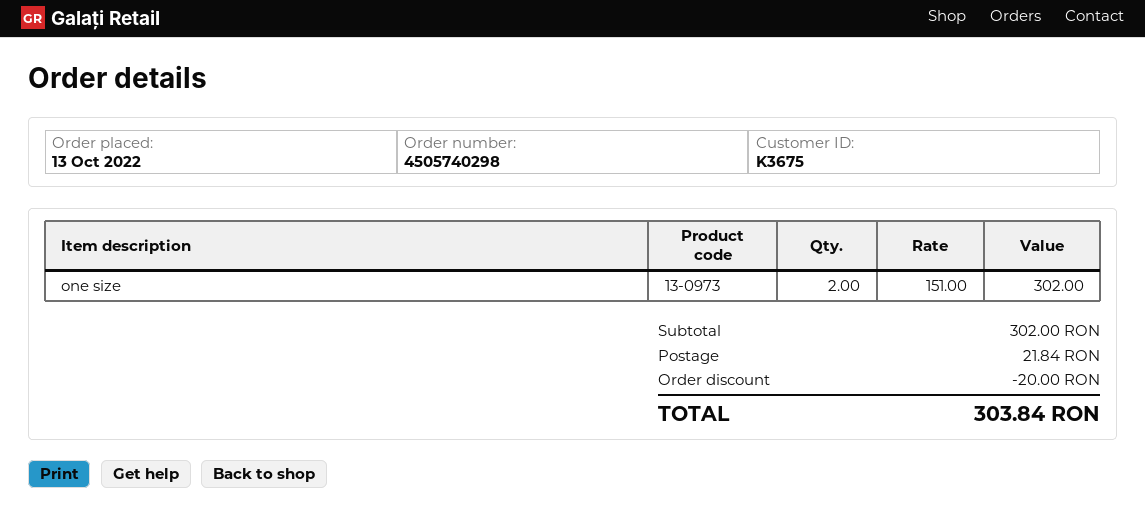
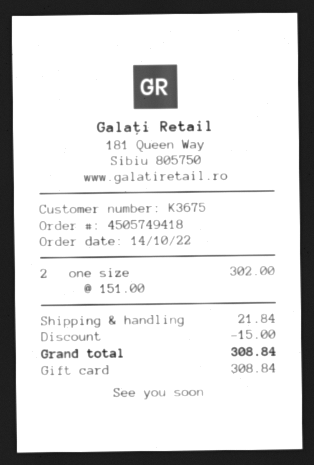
order number: 4505740298 -> 4505749418
order date: 2022-10-13 -> 2022-10-14
discount: 20.00 -> 15.00
total: 303.84 -> 308.84

